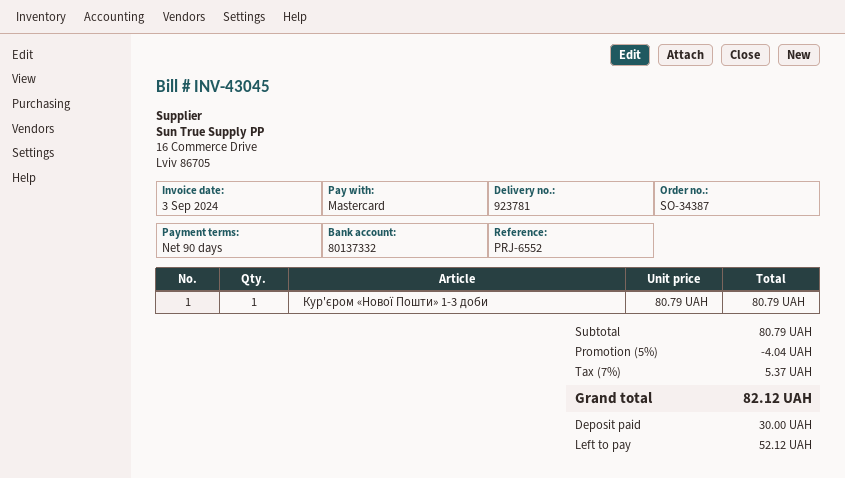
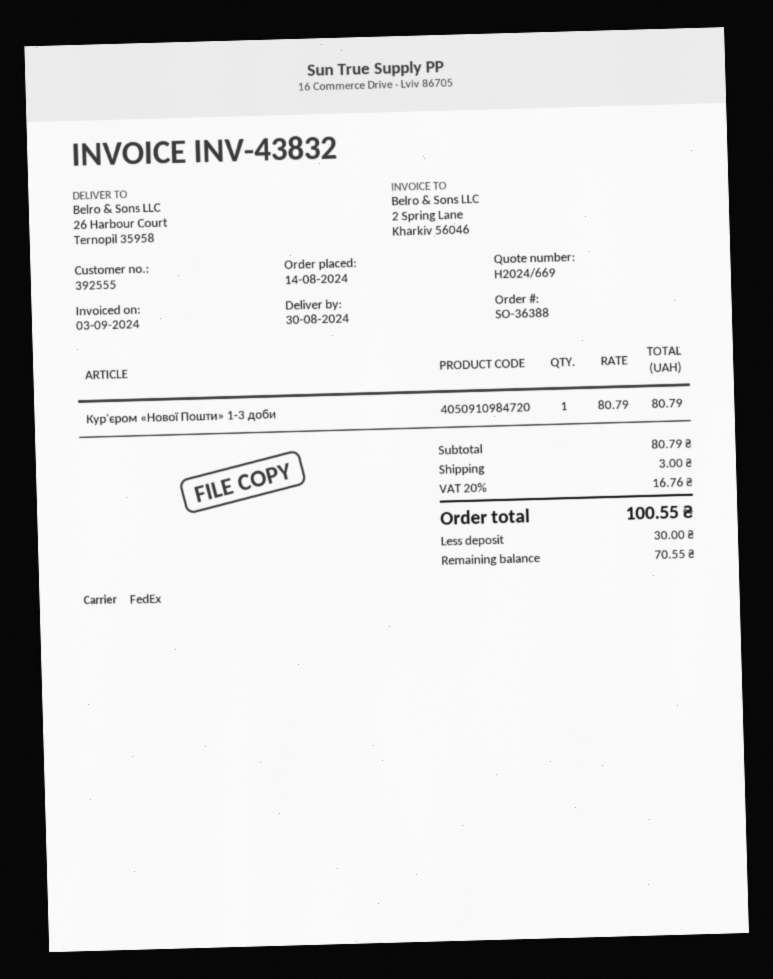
order number: SO-34387 -> SO-36388
invoice number: INV-43045 -> INV-43832
discount: 5% = 4.04 -> none
shipping: none -> 3.00
tax: 7% = 5.37 -> 20% = 16.76
total: 82.12 -> 100.55
balance: 52.12 -> 70.55

